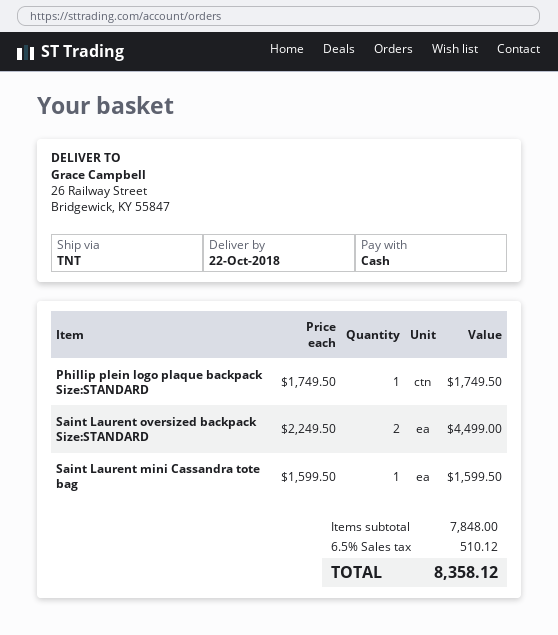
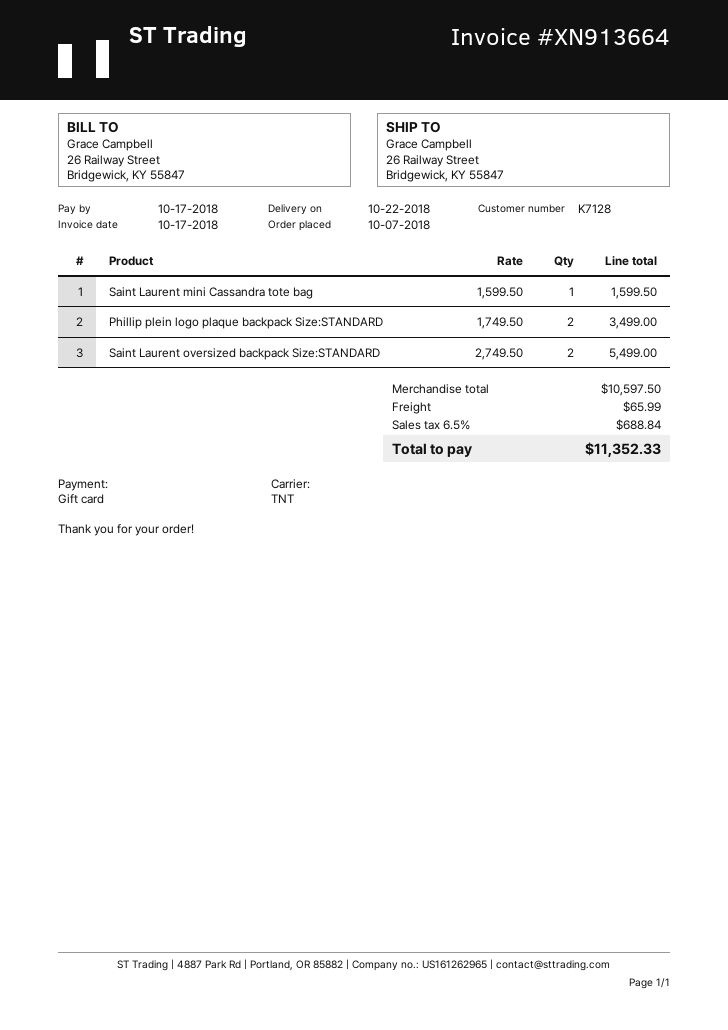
payment method: cash -> gift card
Phillip plein logo plaque backpack Size:STANDARD: 1 x 1749.50 = 1749.50 -> 2 x 1749.50 = 3499.00
Saint Laurent oversized backpack Size:STANDARD: 2 x 2249.50 = 4499.00 -> 2 x 2749.50 = 5499.00
subtotal: 7848.00 -> 10597.50
shipping: none -> 65.99
tax: 6.5% = 510.12 -> 6.5% = 688.84
total: 8358.12 -> 11352.33

